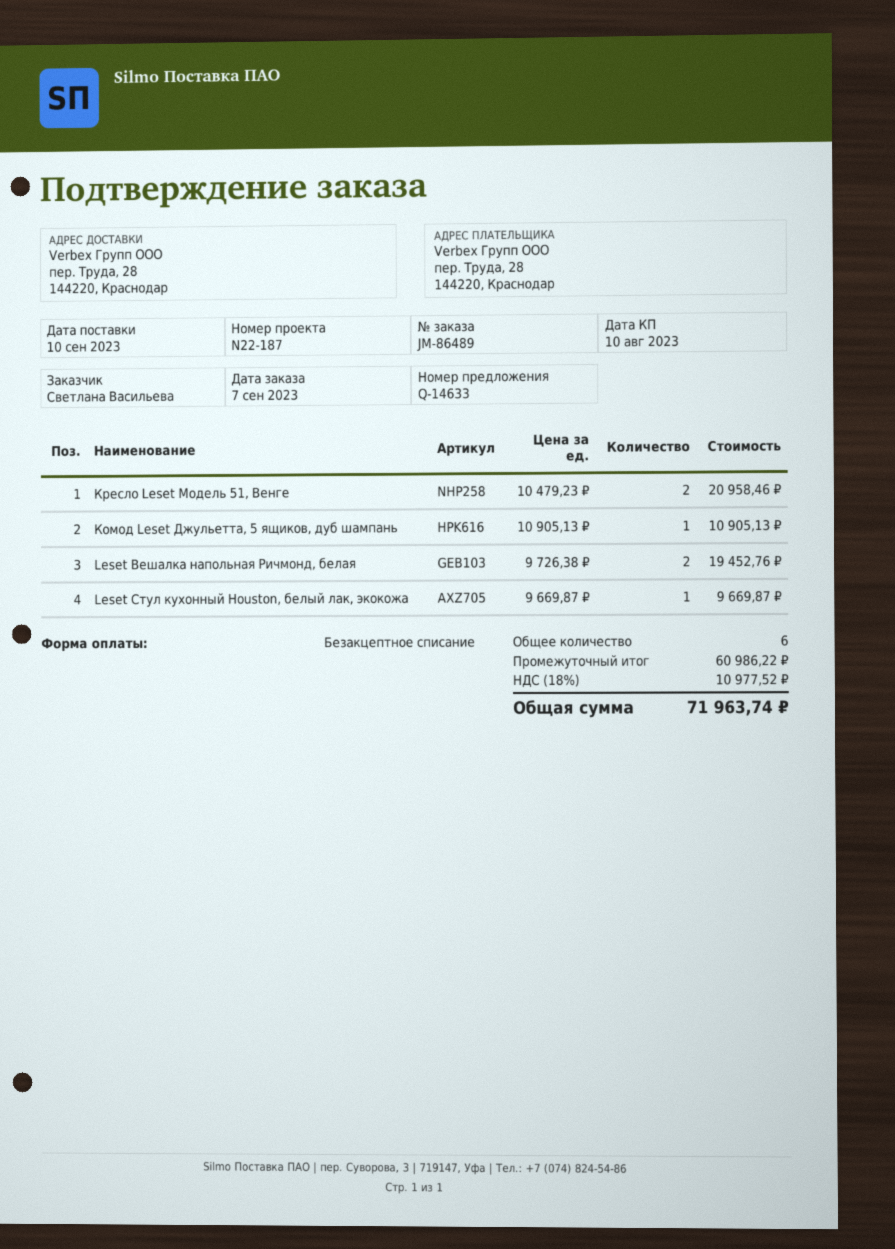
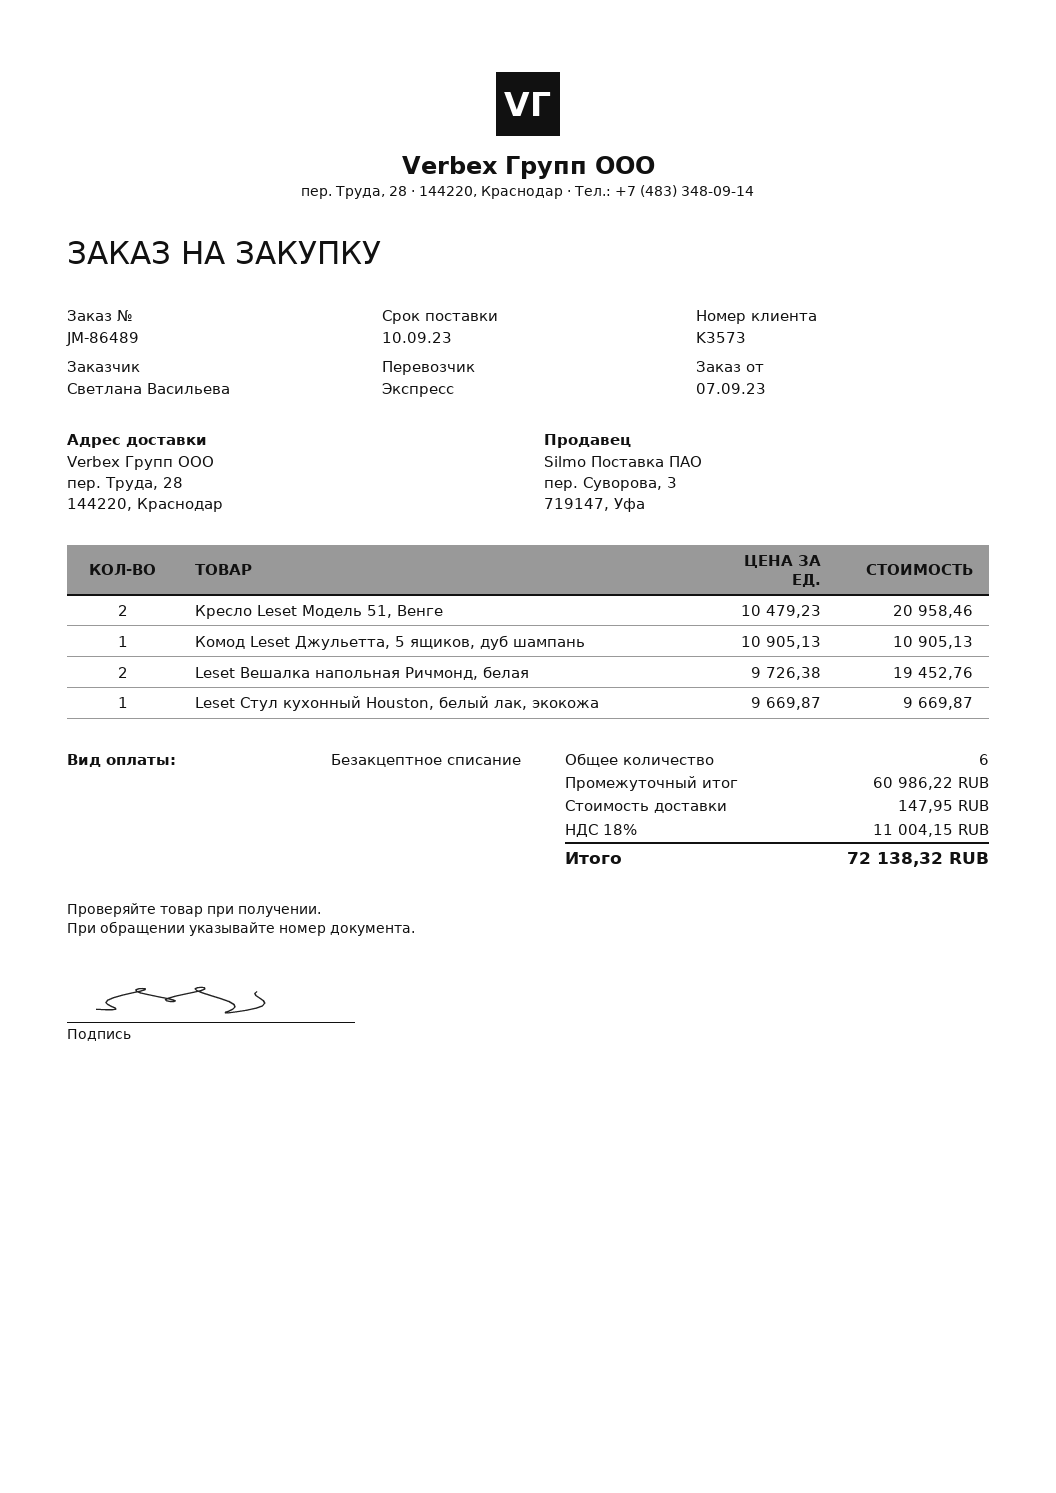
shipping: none -> 147.95
tax: 18% = 10977.52 -> 18% = 11004.15
total: 71963.74 -> 72138.32

